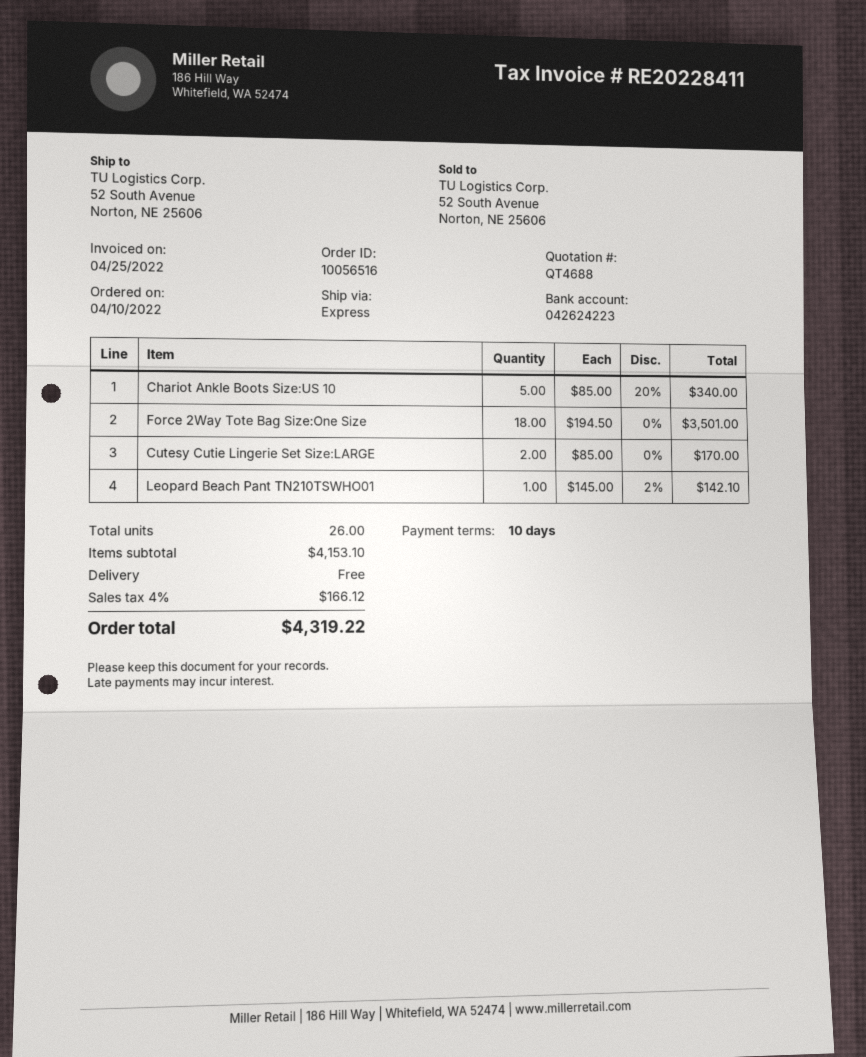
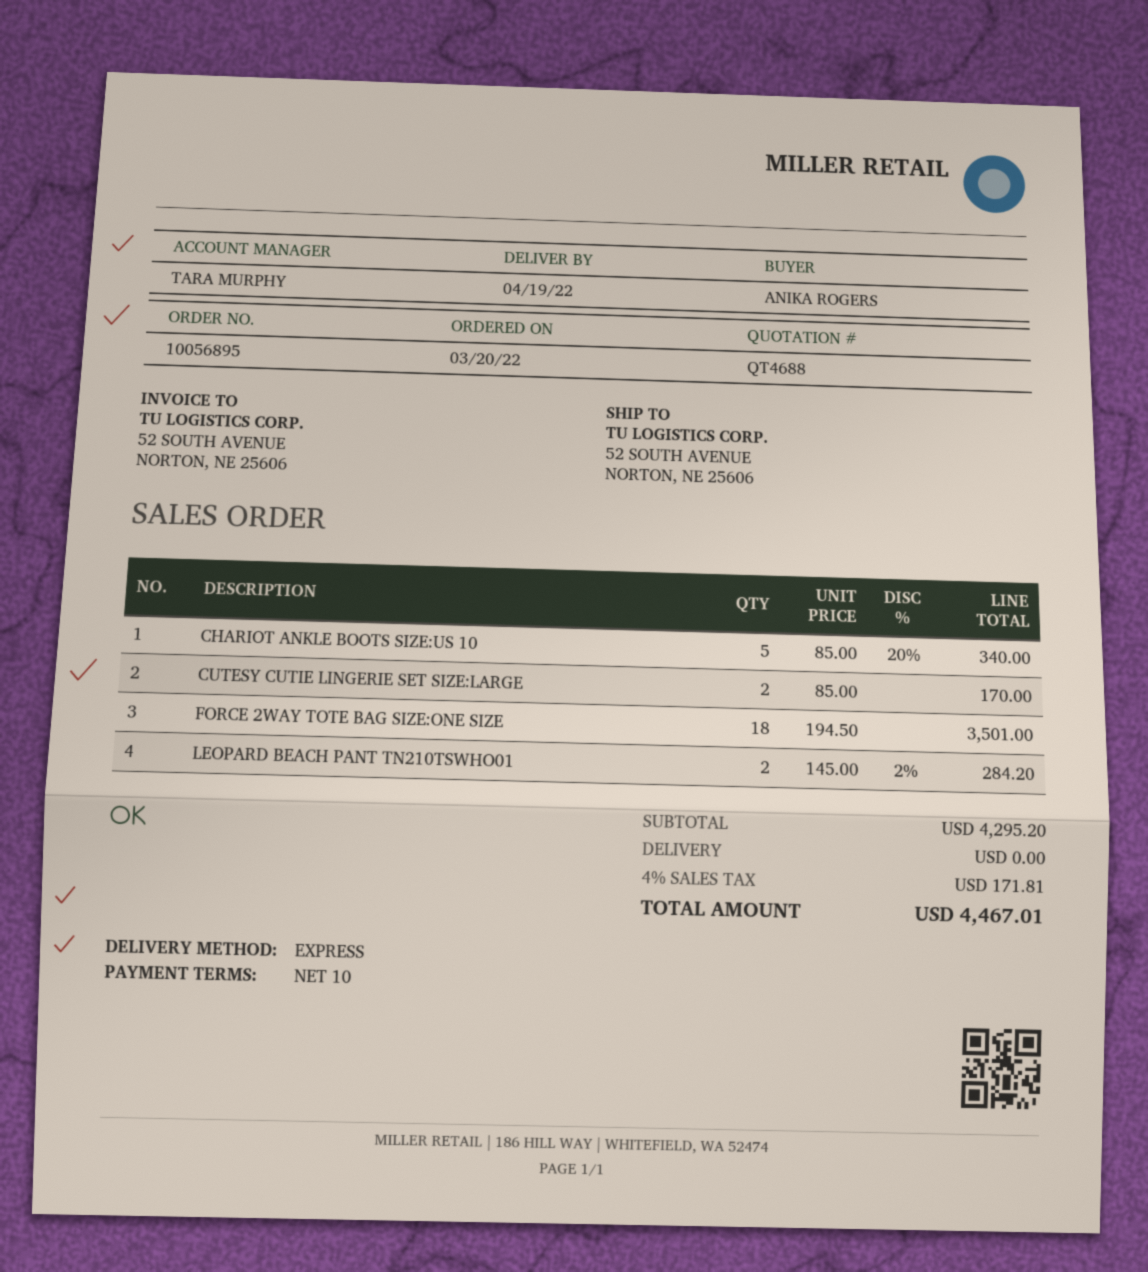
order number: 10056516 -> 10056895
order date: 2022-04-10 -> 2022-03-20
Leopard Beach Pant TN210TSWHO01: 1 x 145.00 - 2% = 142.10 -> 2 x 145.00 - 2% = 284.20
subtotal: 4153.10 -> 4295.20
tax: 4% = 166.12 -> 4% = 171.81
total: 4319.22 -> 4467.01

